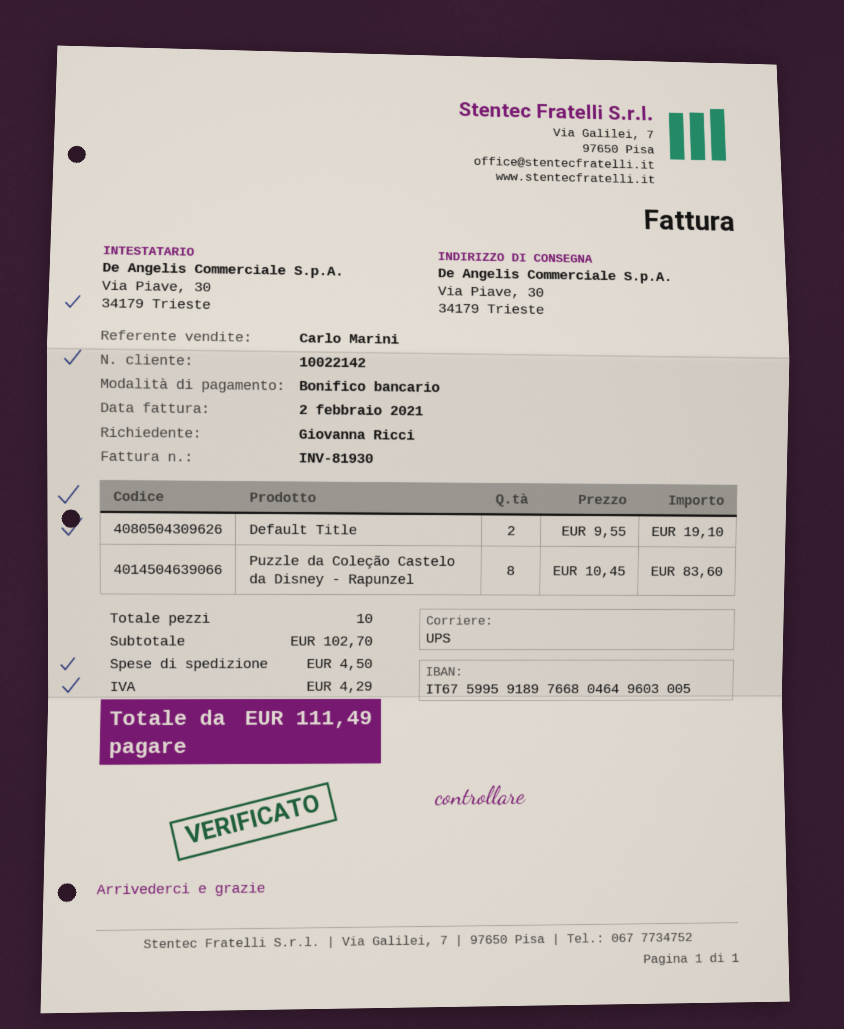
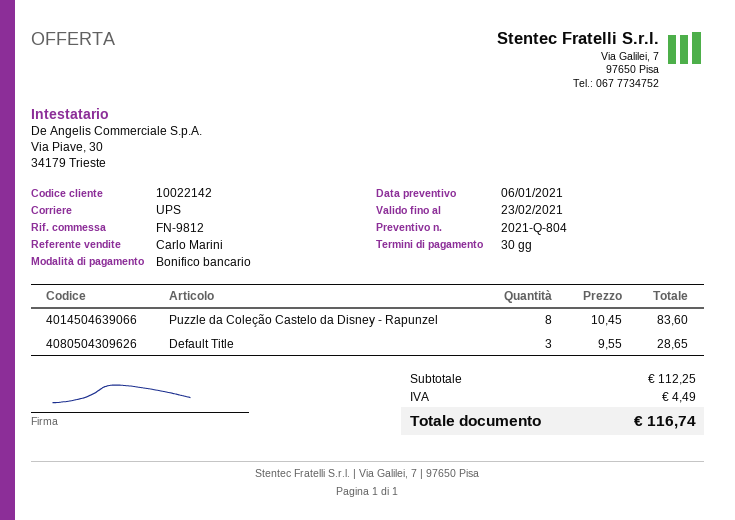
Default Title: 2 x 9.55 = 19.10 -> 3 x 9.55 = 28.65
subtotal: 102.70 -> 112.25
shipping: 4.50 -> none
tax: 4.29 -> 4.49
total: 111.49 -> 116.74

